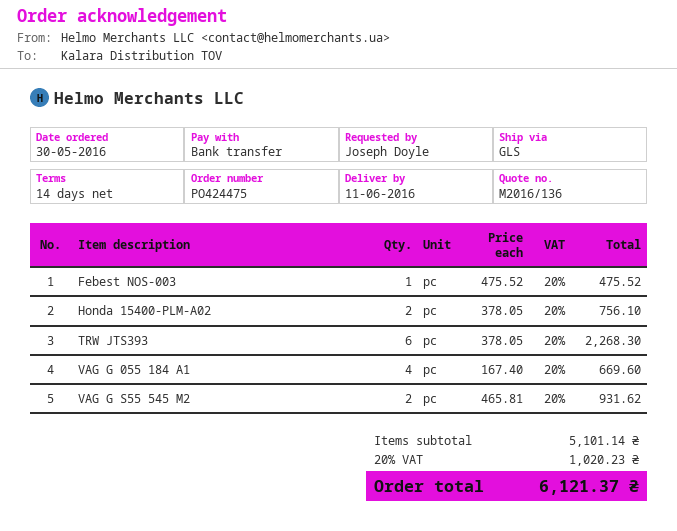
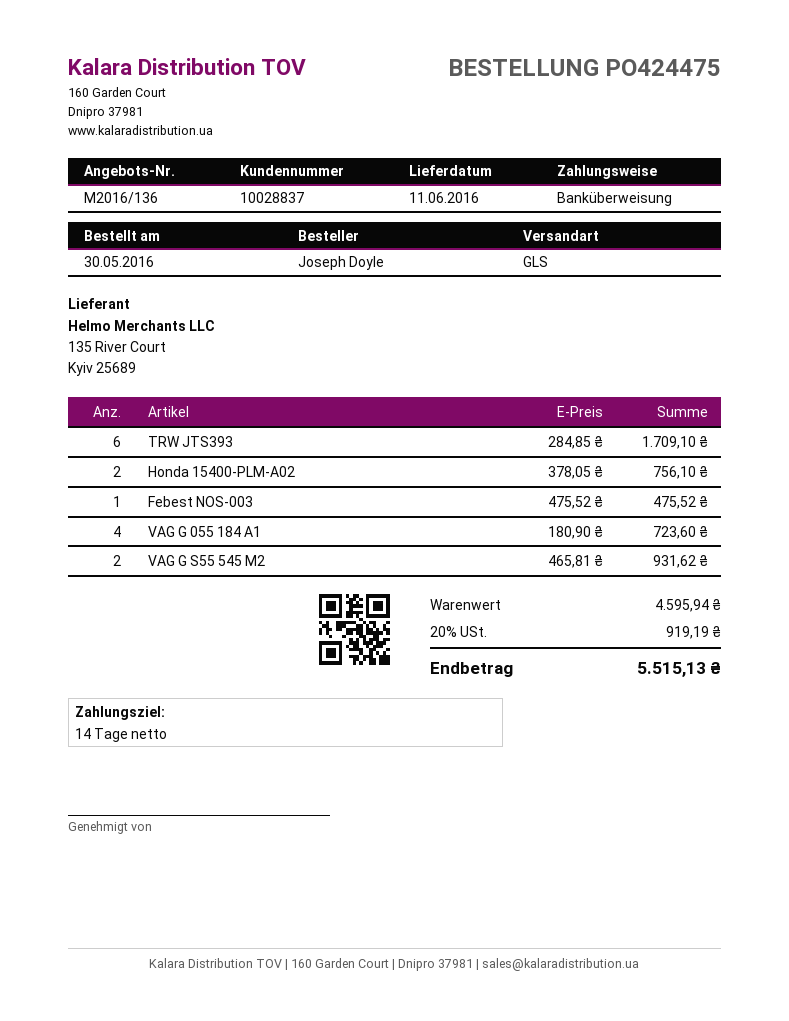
TRW JTS393: 6 x 378.05 = 2268.30 -> 6 x 284.85 = 1709.10
VAG G 055 184 A1: 4 x 167.40 = 669.60 -> 4 x 180.90 = 723.60
subtotal: 5101.14 -> 4595.94
tax: 20% = 1020.23 -> 20% = 919.19
total: 6121.37 -> 5515.13

